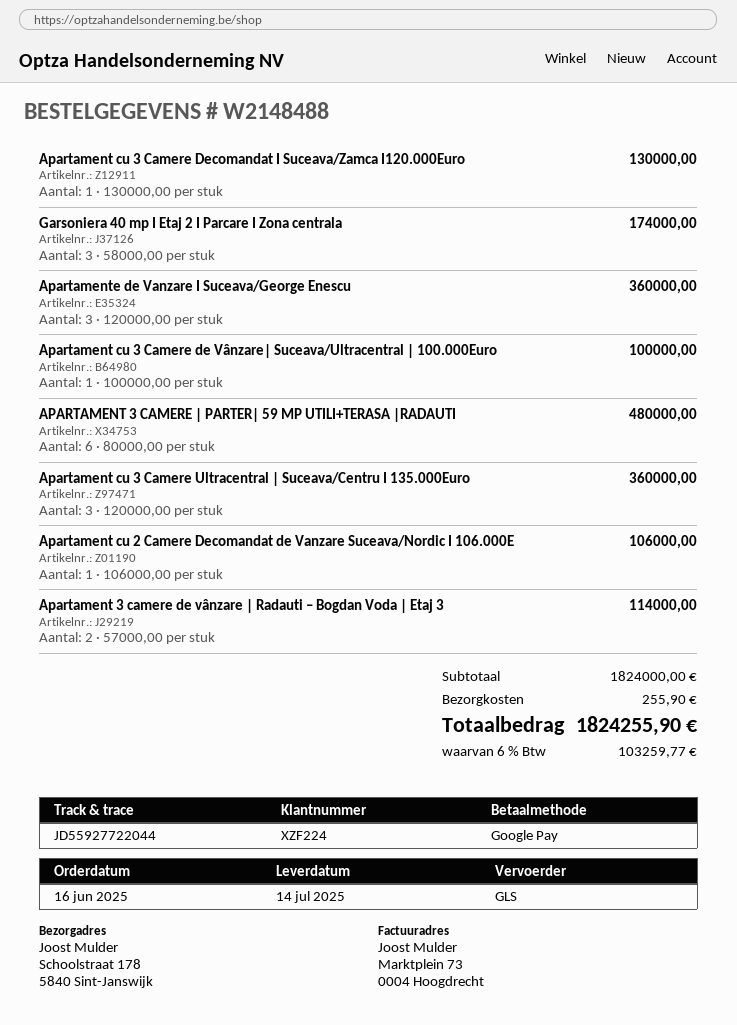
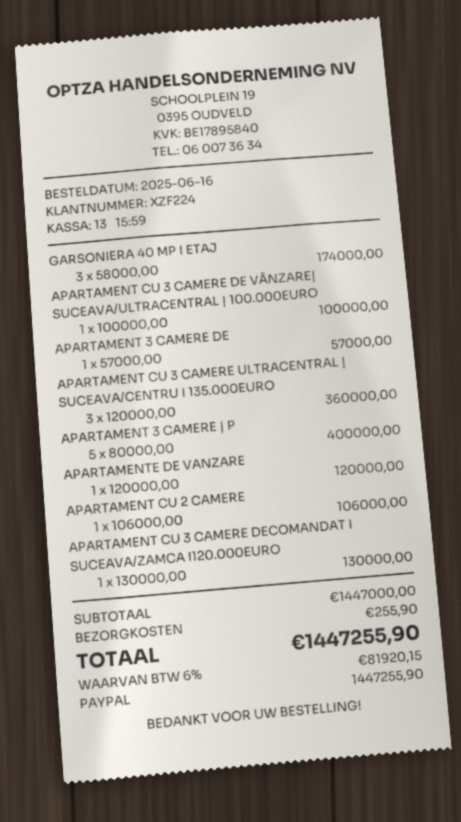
payment method: Google Pay -> PayPal
Apartamente de Vanzare I Suceava/George Enescu: 3 x 120000.00 = 360000.00 -> 1 x 120000.00 = 120000.00
APARTAMENT 3 CAMERE | PARTER| 59 MP UTILI+TERASA |RADAUTI: 6 x 80000.00 = 480000.00 -> 5 x 80000.00 = 400000.00
Apartament 3 camere de vânzare | Radauti – Bogdan Voda | Etaj 3: 2 x 57000.00 = 114000.00 -> 1 x 57000.00 = 57000.00
subtotal: 1824000.00 -> 1447000.00
tax: 6% = 103259.77 -> 6% = 81920.15
total: 1824255.90 -> 1447255.90

